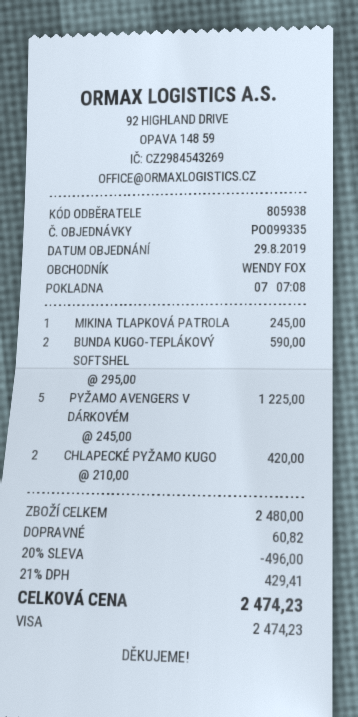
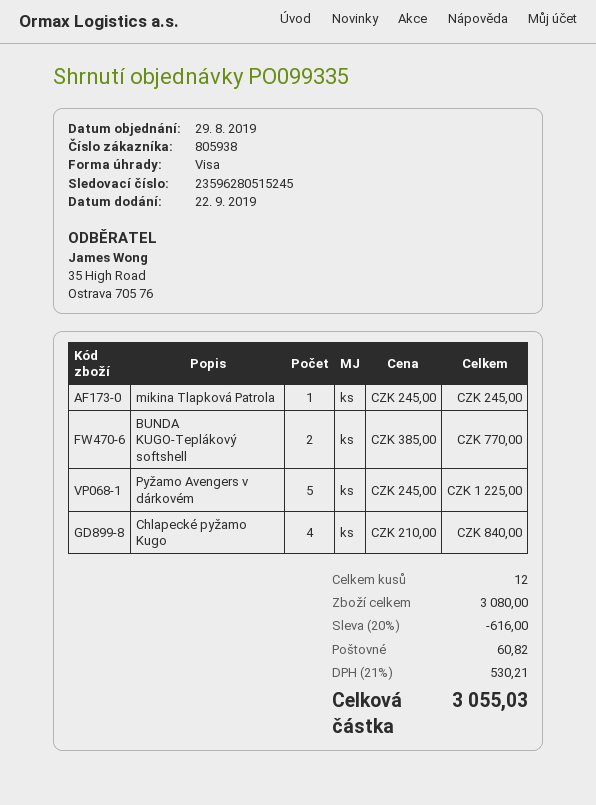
BUNDA KUGO-TEPLÁKOVÝ SOFTSHEL: 2 x 295.00 = 590.00 -> 2 x 385.00 = 770.00
CHLAPECKÉ PYŽAMO KUGO: 2 x 210.00 = 420.00 -> 4 x 210.00 = 840.00
subtotal: 2480.00 -> 3080.00
discount: 20% = 496.00 -> 20% = 616.00
tax: 21% = 429.41 -> 21% = 530.21
total: 2474.23 -> 3055.03

